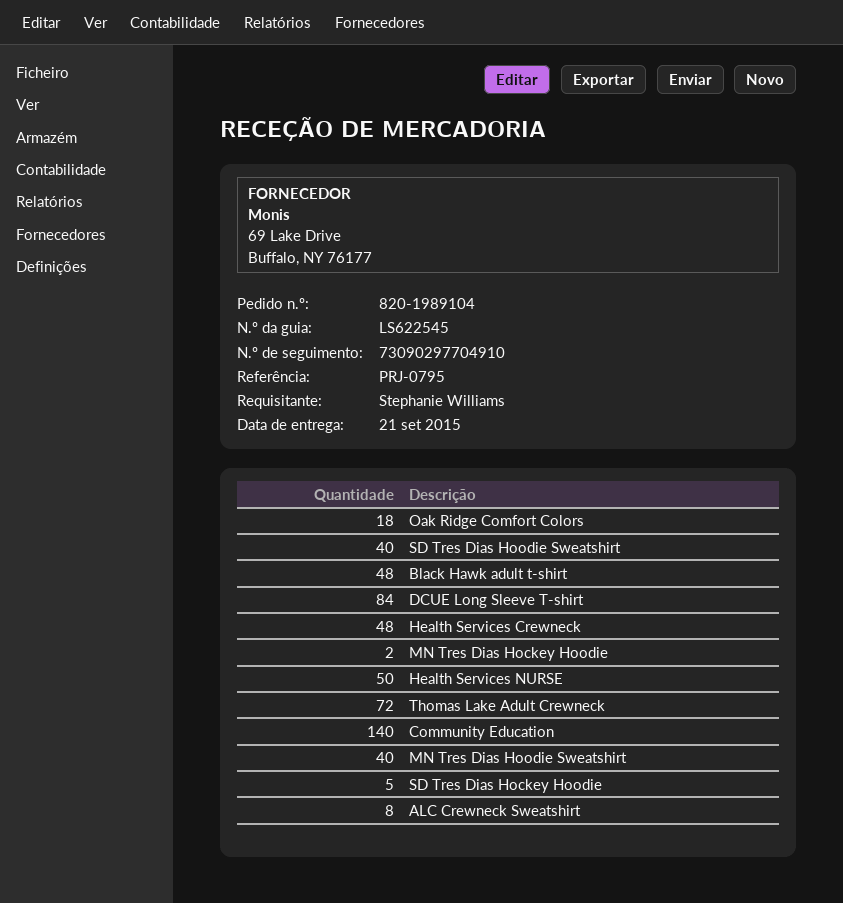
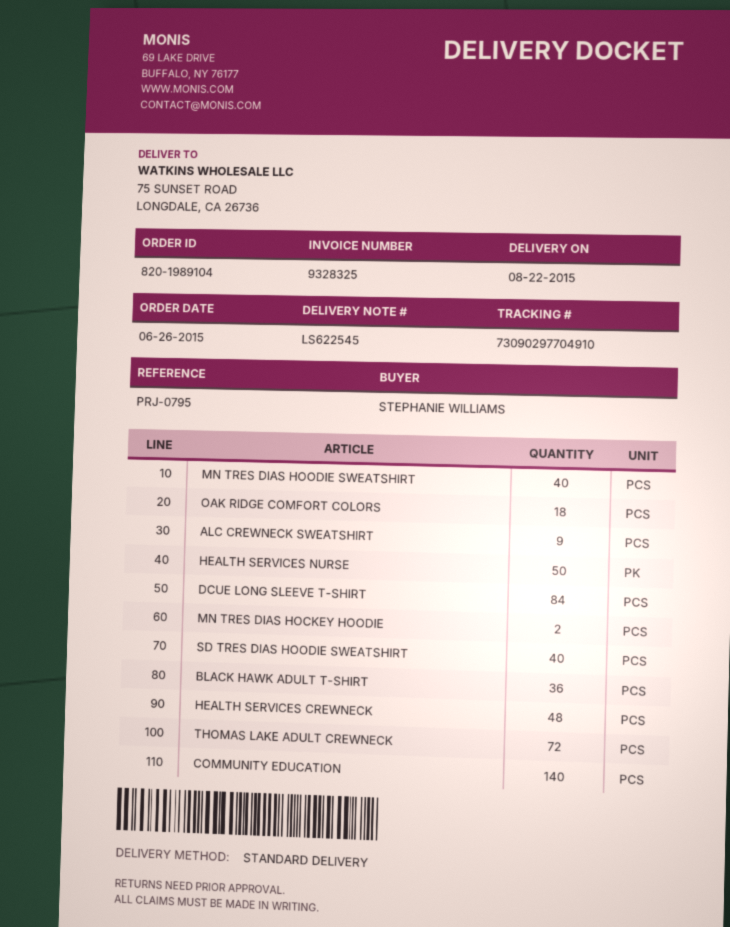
delivery date: 2015-09-21 -> 2015-08-22
Black Hawk adult t-shirt: 48 -> 36
SD Tres Dias Hockey Hoodie: 5 -> none
ALC Crewneck Sweatshirt: 8 -> 9

